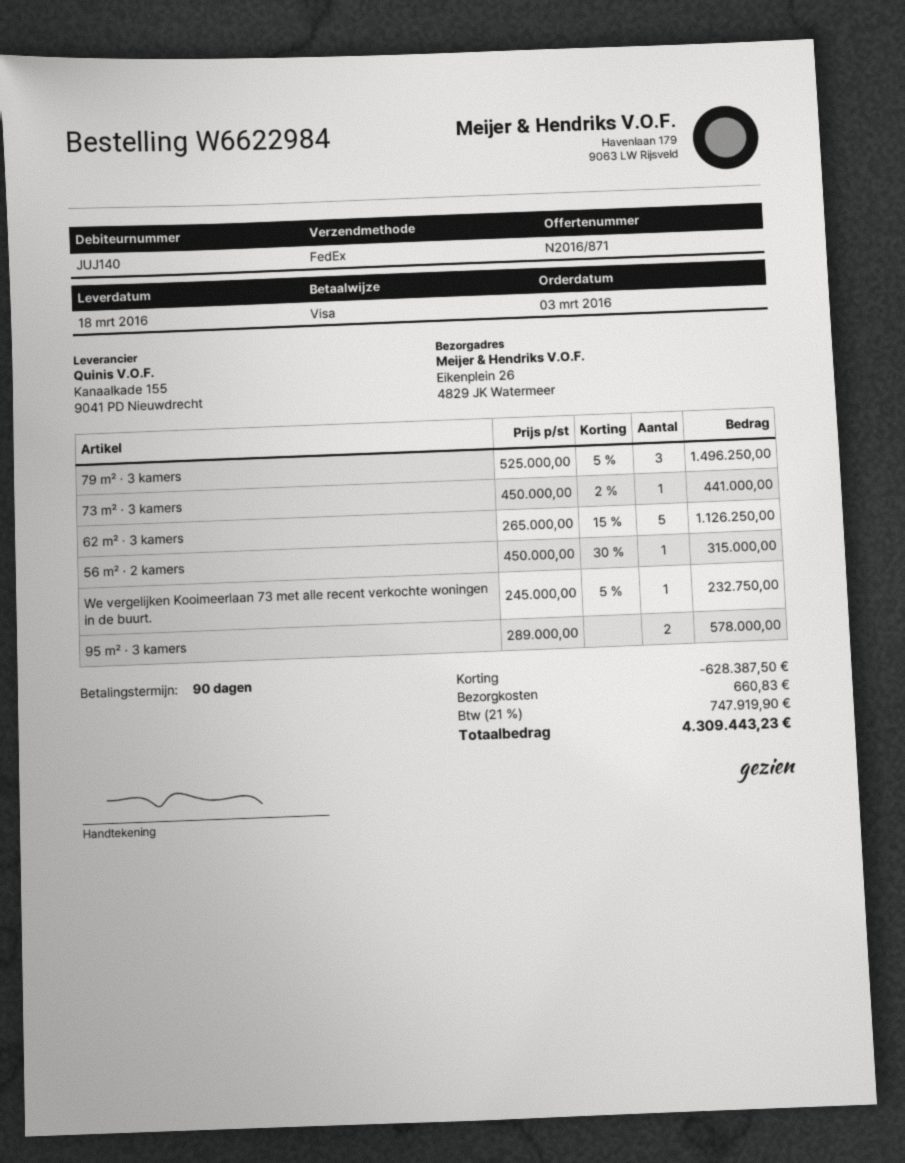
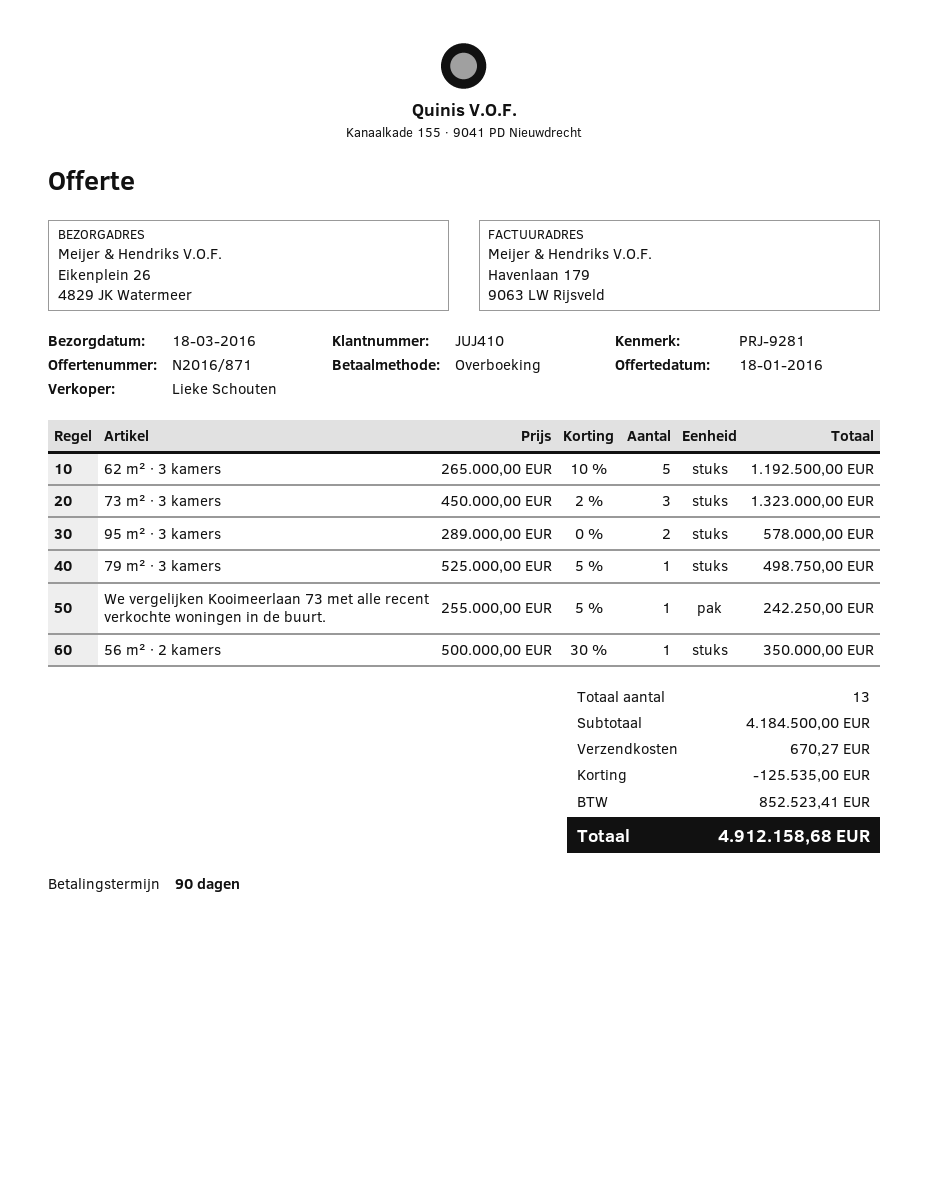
customer number: JUJ140 -> JUJ410
payment method: Visa -> bank transfer
79 m² · 3 kamers: 3 x 525000.00 - 5% = 1496250.00 -> 1 x 525000.00 - 5% = 498750.00
73 m² · 3 kamers: 1 x 450000.00 - 2% = 441000.00 -> 3 x 450000.00 - 2% = 1323000.00
62 m² · 3 kamers: 5 x 265000.00 - 15% = 1126250.00 -> 5 x 265000.00 - 10% = 1192500.00
56 m² · 2 kamers: 1 x 450000.00 - 30% = 315000.00 -> 1 x 500000.00 - 30% = 350000.00
We vergelijken Kooimeerlaan 73 met alle recent verkochte woningen in de buurt.: 1 x 245000.00 - 5% = 232750.00 -> 1 x 255000.00 - 5% = 242250.00
discount: 628387.50 -> 125535.00
shipping: 660.83 -> 670.27
tax: 747919.90 -> 852523.41
total: 4309443.23 -> 4912158.68

